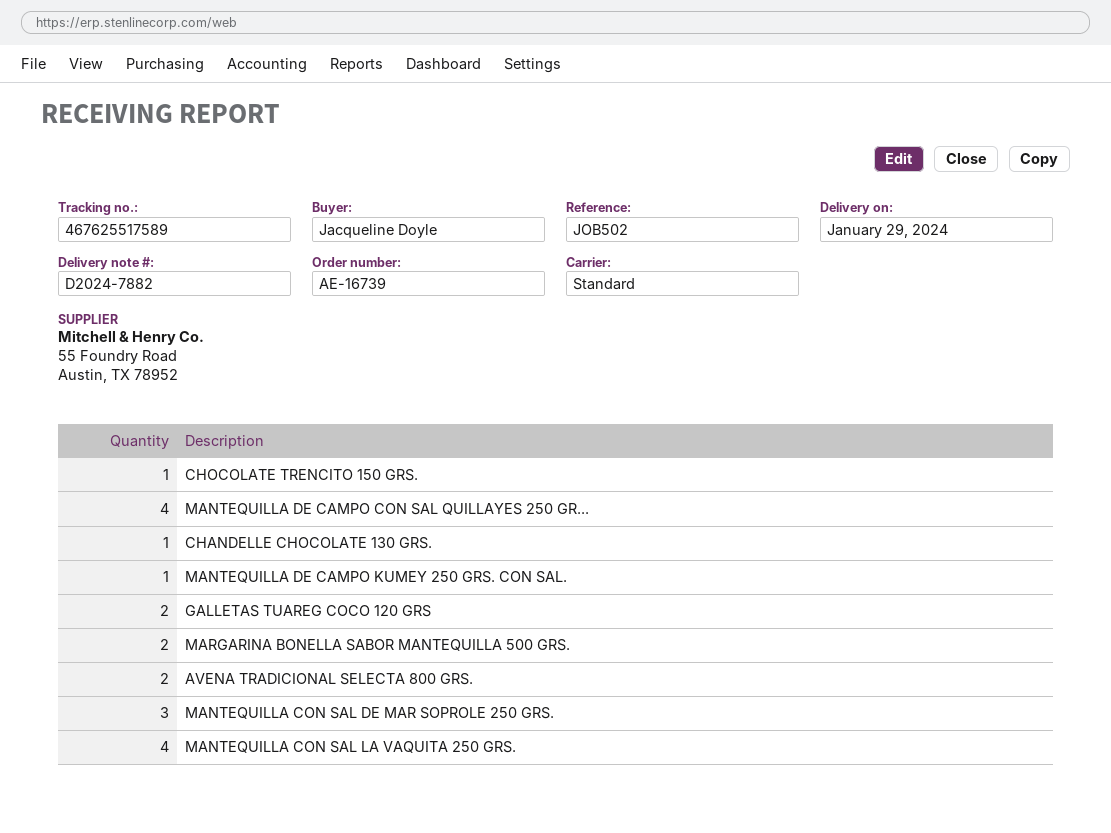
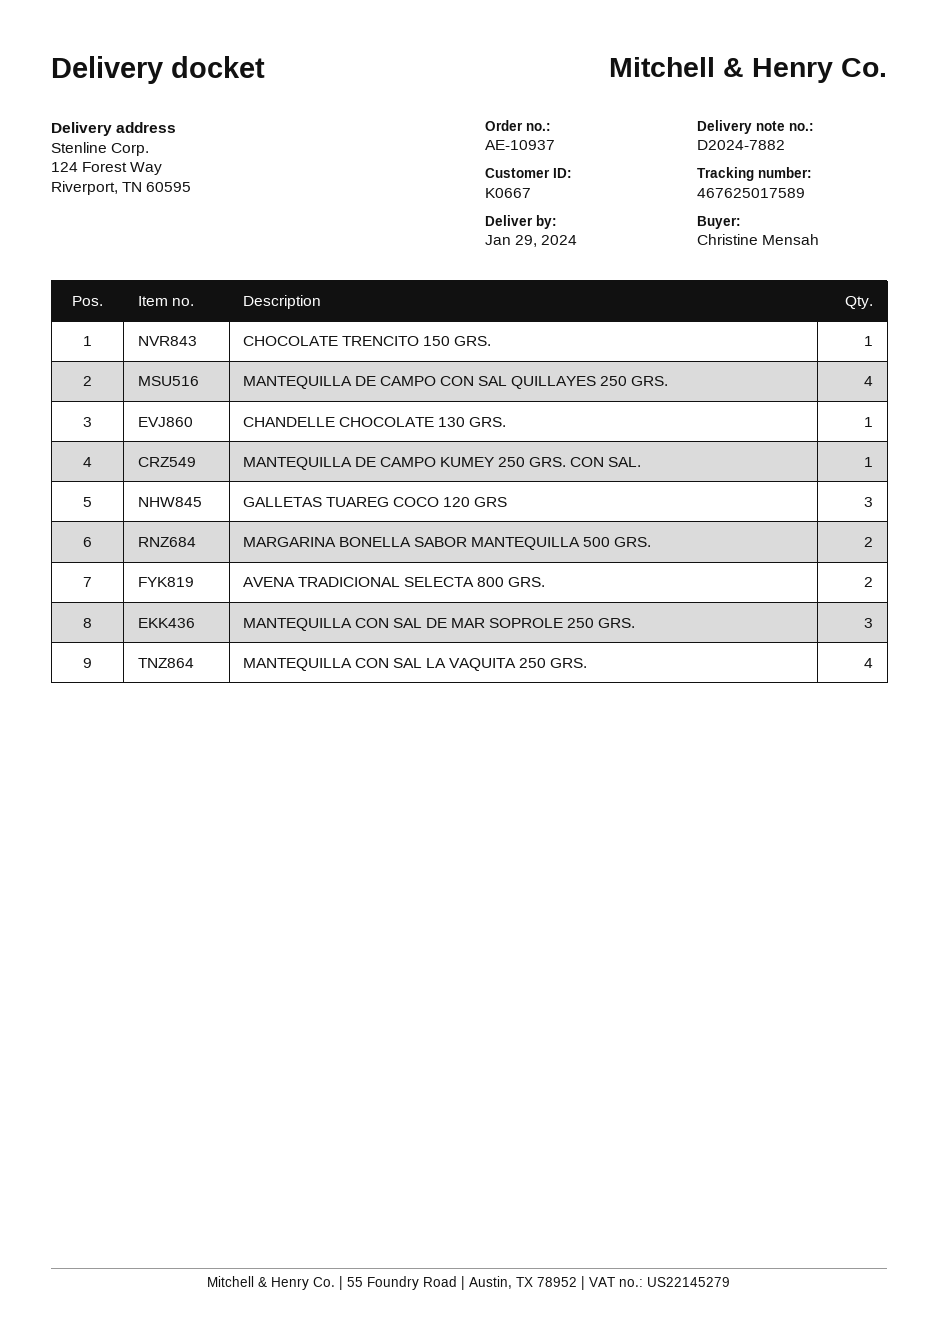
order number: AE-16739 -> AE-10937
ordered by: Jacqueline Doyle -> Christine Mensah
tracking number: 467625517589 -> 467625017589
GALLETAS TUAREG COCO 120 GRS: 2 -> 3

